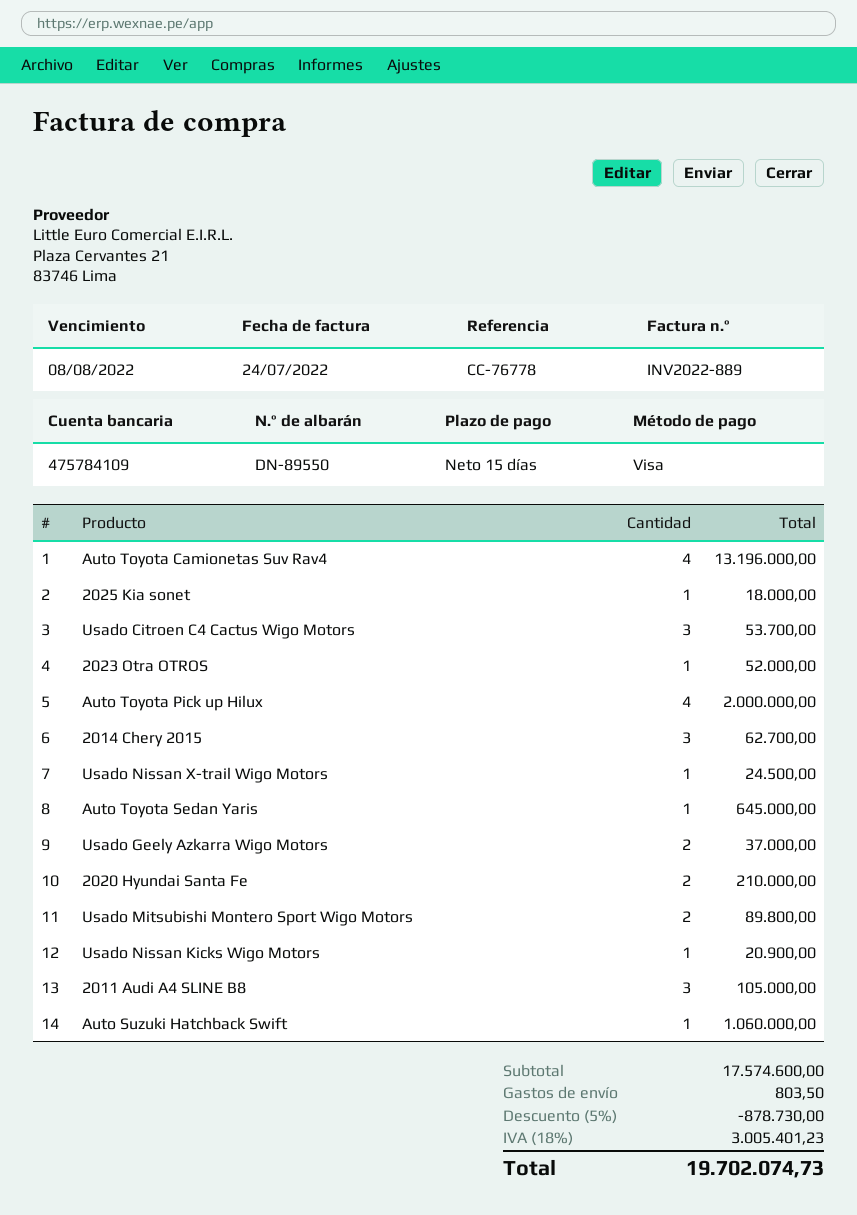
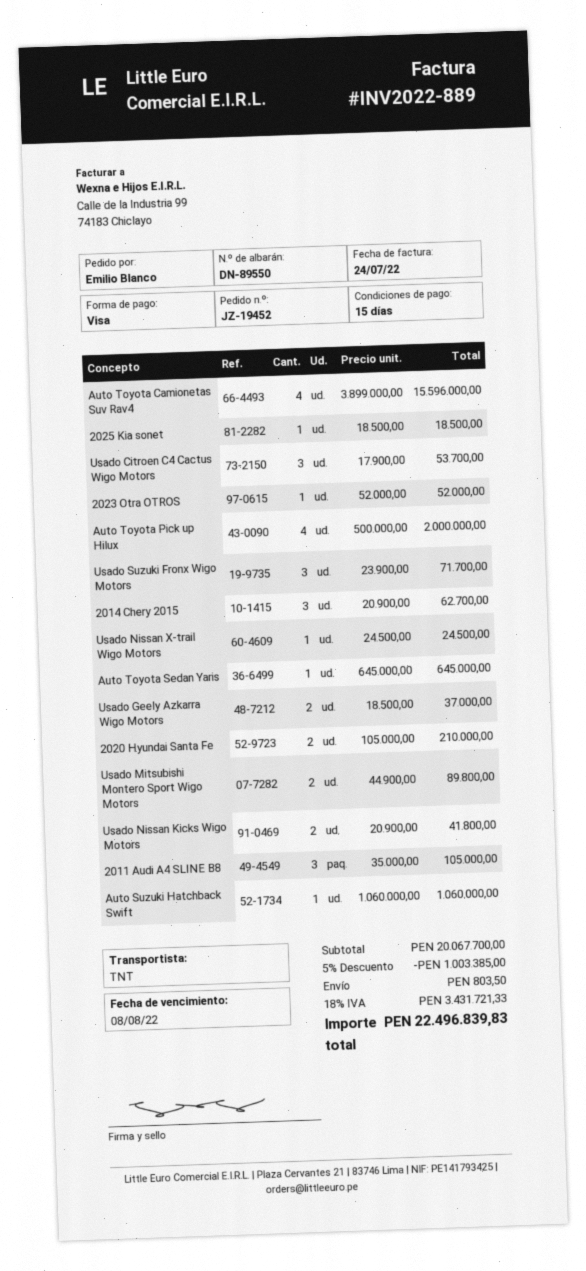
Auto Toyota Camionetas Suv Rav4: 4 for 13196000.00 -> 4 for 15596000.00
2025 Kia sonet: 1 for 18000.00 -> 1 for 18500.00
Usado Nissan Kicks Wigo Motors: 1 for 20900.00 -> 2 for 41800.00
Usado Suzuki Fronx Wigo Motors: none -> 3 for 71700.00
subtotal: 17574600.00 -> 20067700.00
discount: 5% = 878730.00 -> 5% = 1003385.00
tax: 18% = 3005401.23 -> 18% = 3431721.33
total: 19702074.73 -> 22496839.83

